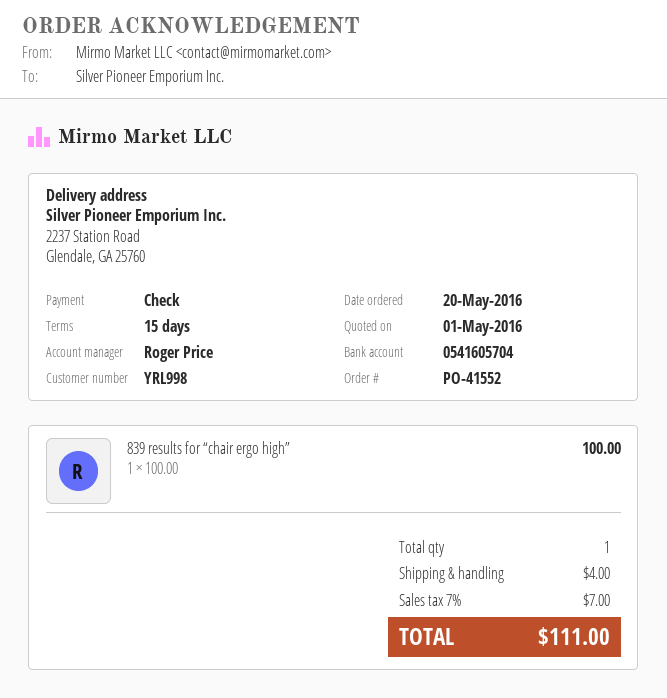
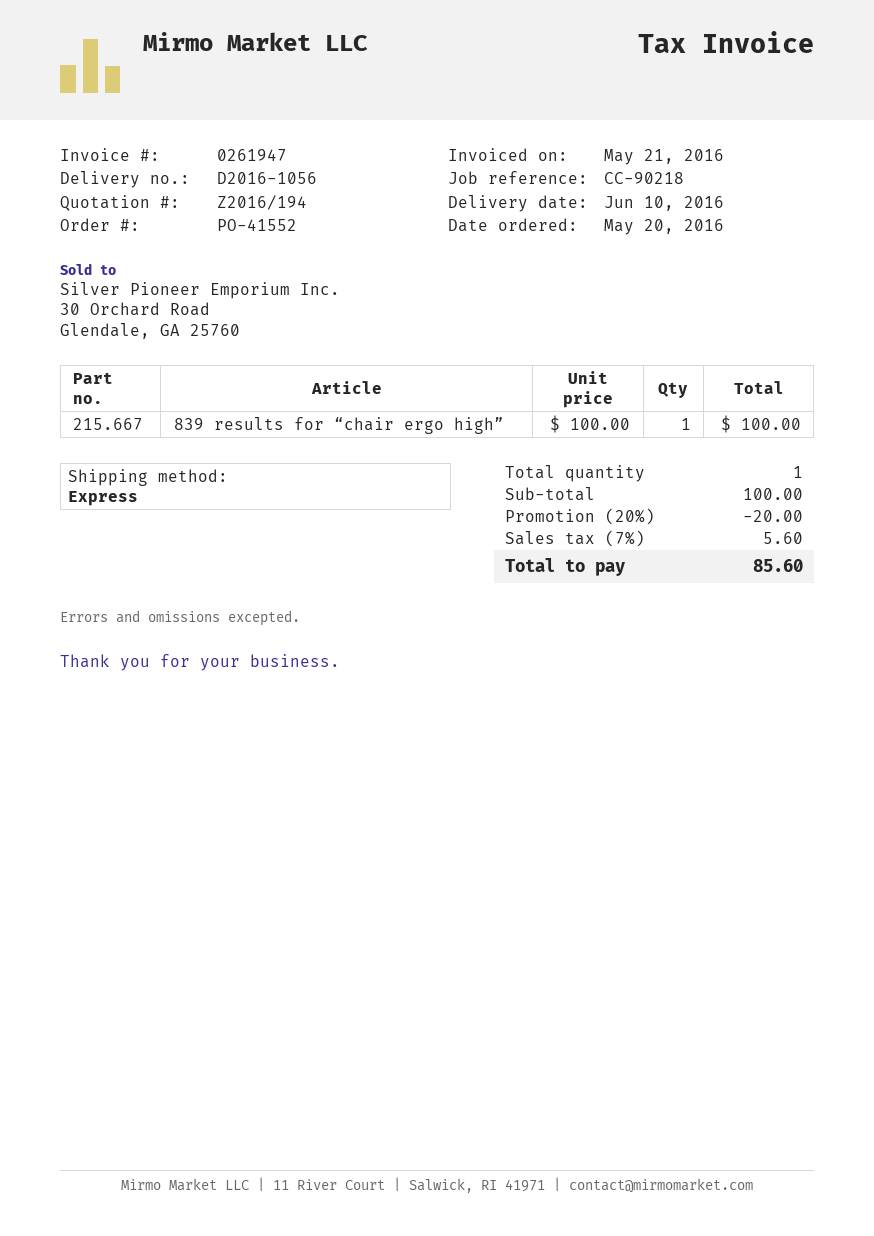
discount: none -> 20% = 20.00
shipping: 4.00 -> none
tax: 7% = 7.00 -> 7% = 5.60
total: 111.00 -> 85.60

